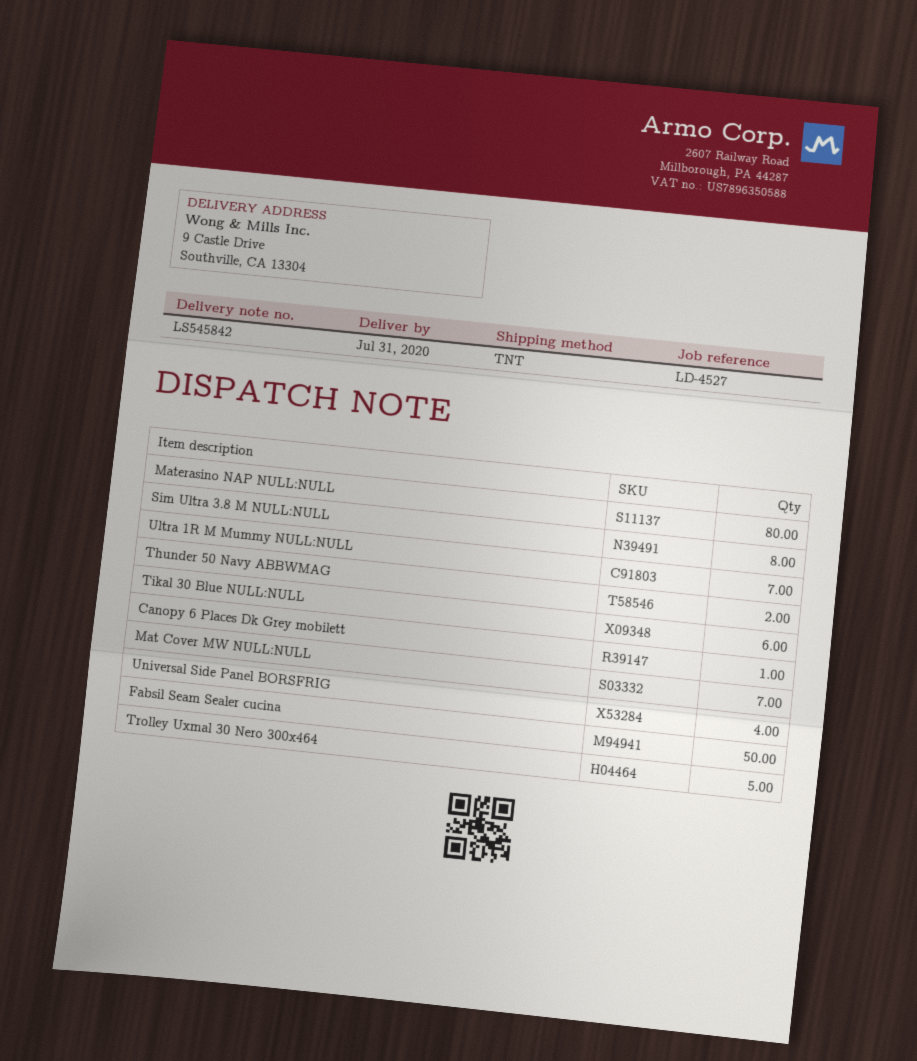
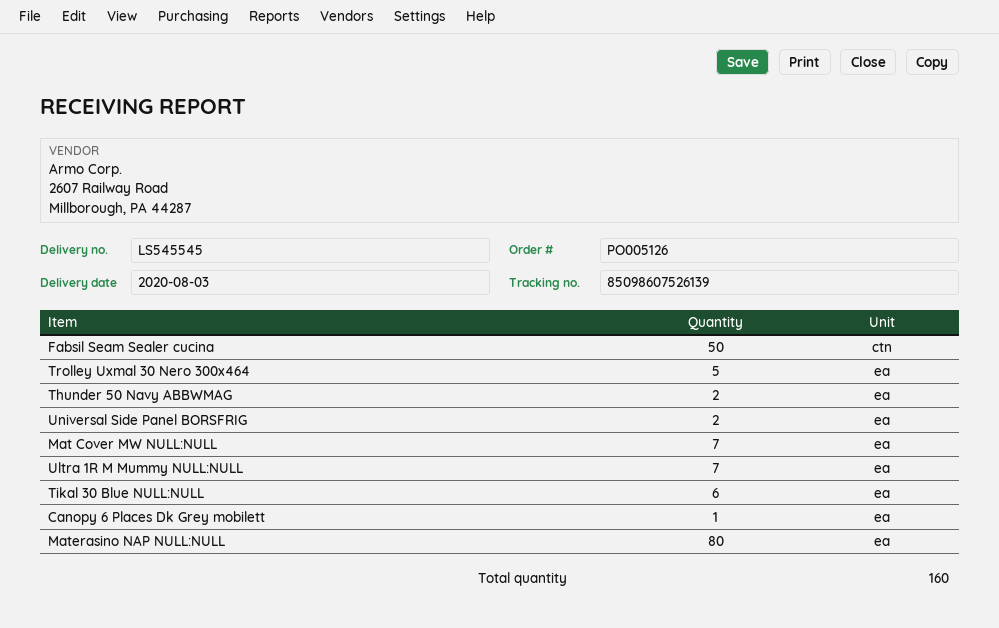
delivery note number: LS545842 -> LS545545
delivery date: 2020-07-31 -> 2020-08-03
Sim Ultra 3.8 M NULL:NULL: 8 -> none
Universal Side Panel BORSFRIG: 4 -> 2

